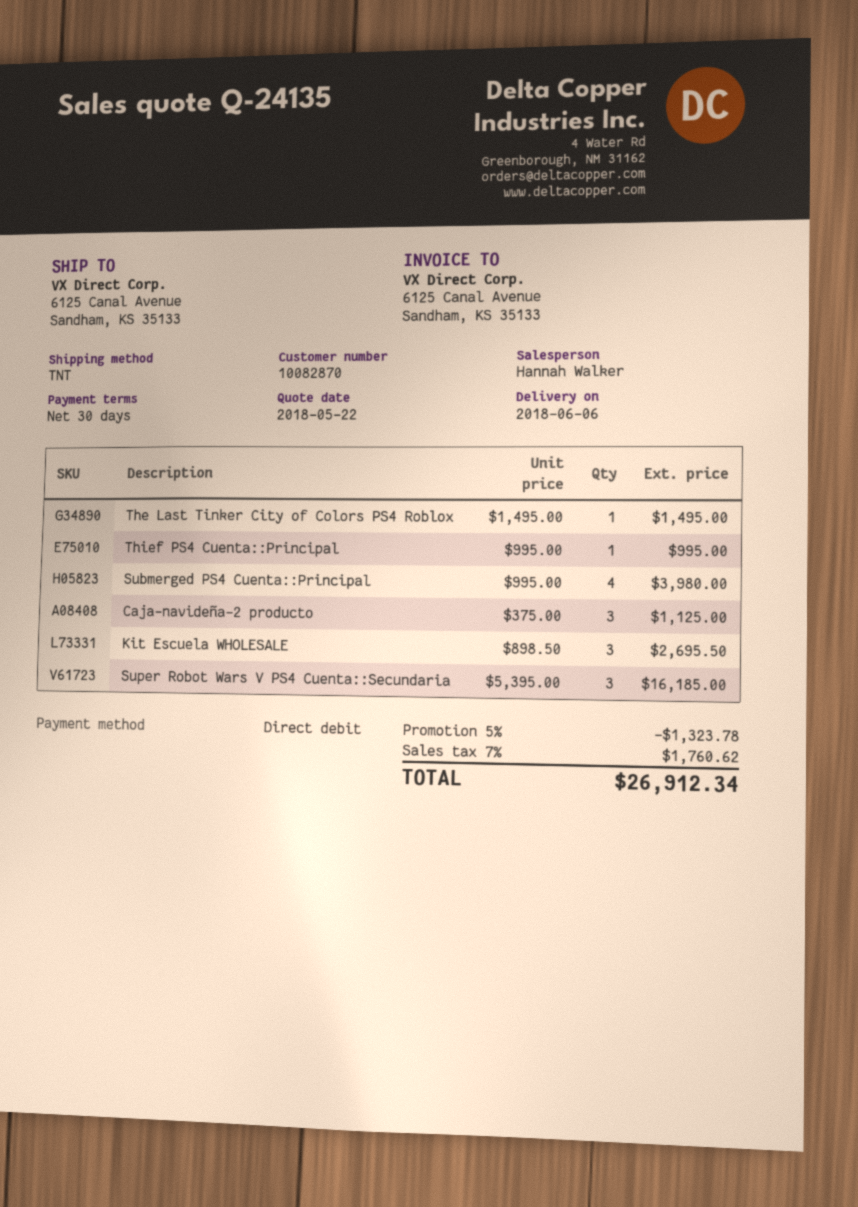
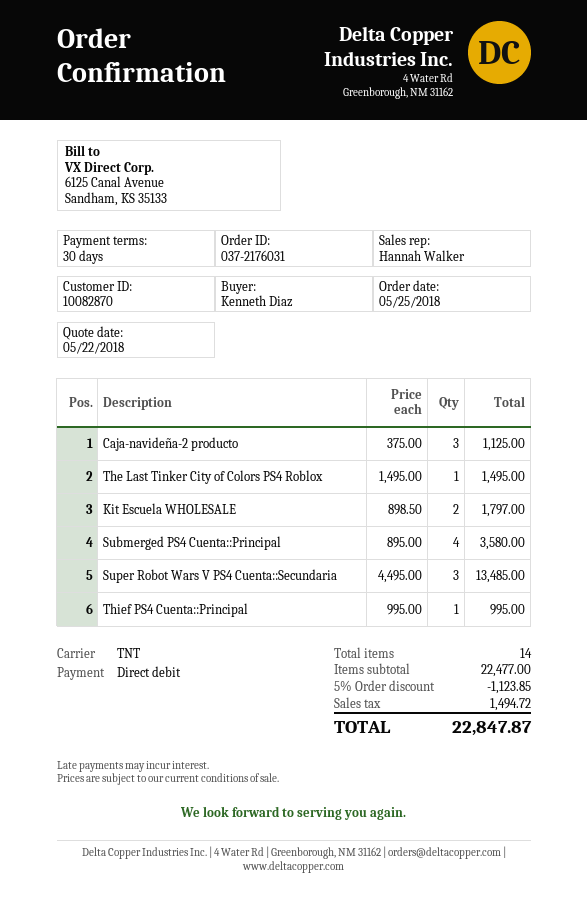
Submerged PS4 Cuenta::Principal: 4 x 995.00 = 3980.00 -> 4 x 895.00 = 3580.00
Kit Escuela WHOLESALE: 3 x 898.50 = 2695.50 -> 2 x 898.50 = 1797.00
Super Robot Wars V PS4 Cuenta::Secundaria: 3 x 5395.00 = 16185.00 -> 3 x 4495.00 = 13485.00
discount: 5% = 1323.78 -> 5% = 1123.85
tax: 1760.62 -> 1494.72
total: 26912.34 -> 22847.87

